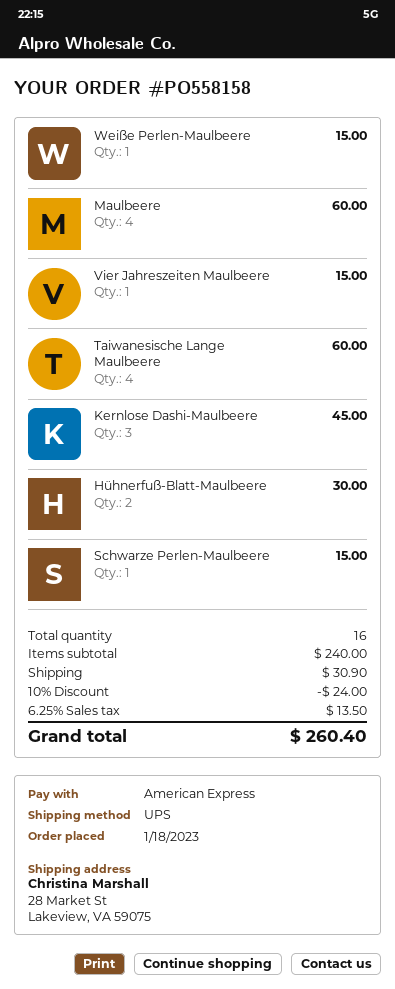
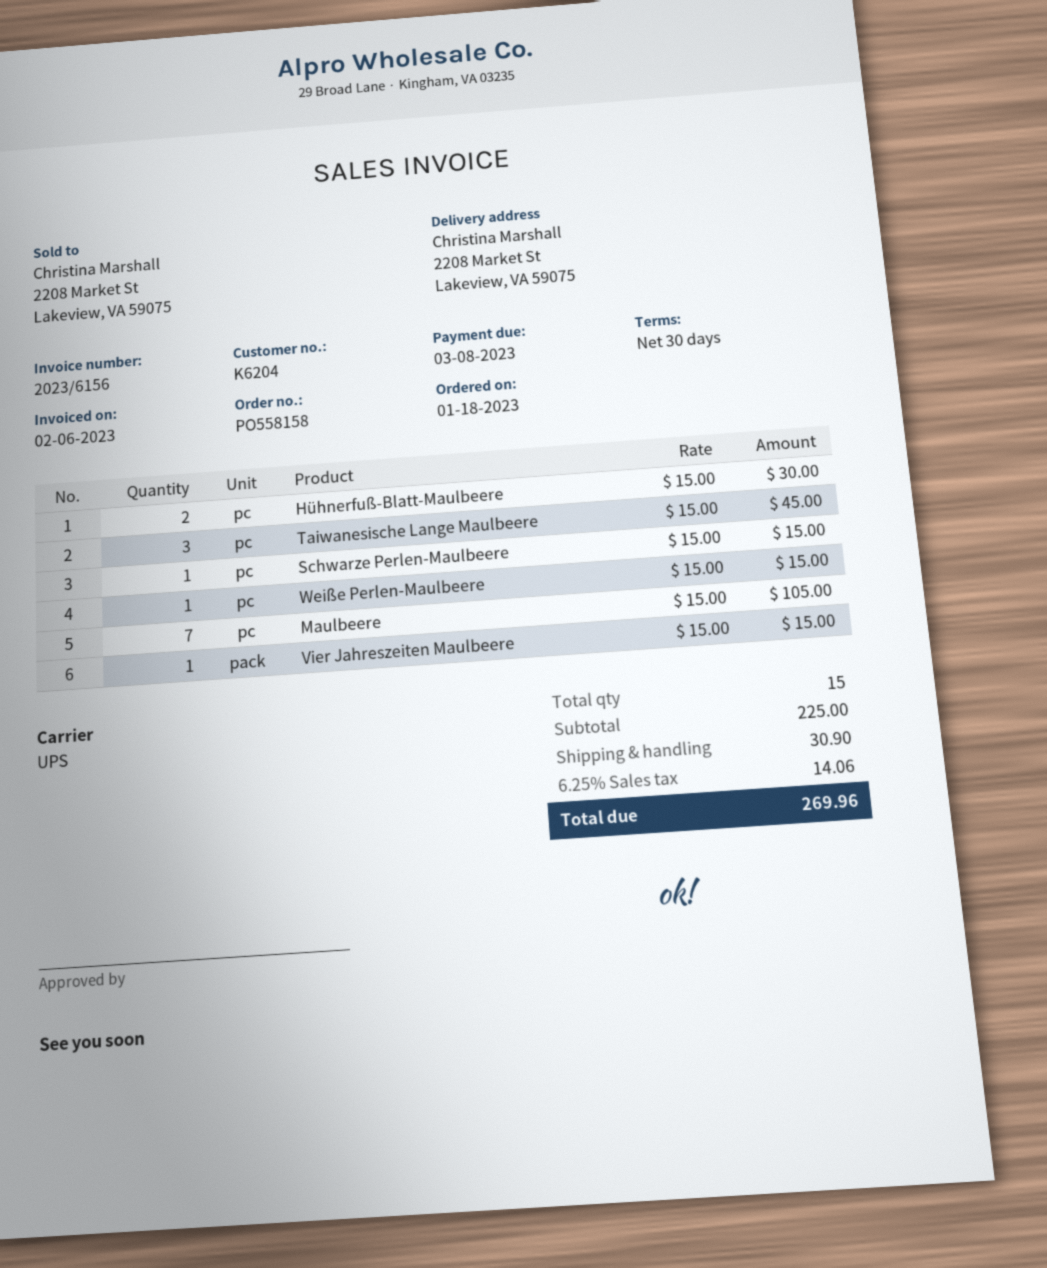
ship to: 28 Market St, Lakeview, VA 59075 -> 2208 Market St, Lakeview, VA 59075
Maulbeere: 4 for 60.00 -> 7 for 105.00
Taiwanesische Lange Maulbeere: 4 for 60.00 -> 3 for 45.00
Kernlose Dashi-Maulbeere: 3 for 45.00 -> none
total quantity: 16 -> 15
subtotal: 240.00 -> 225.00
discount: 10% = 24.00 -> none
tax: 6.25% = 13.50 -> 6.25% = 14.06
total: 260.40 -> 269.96

